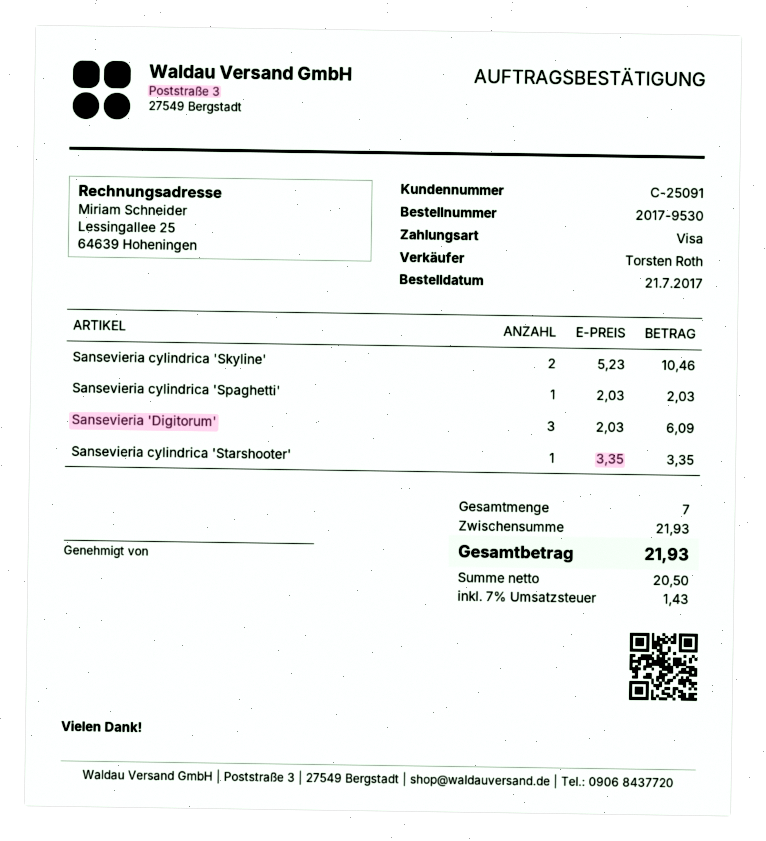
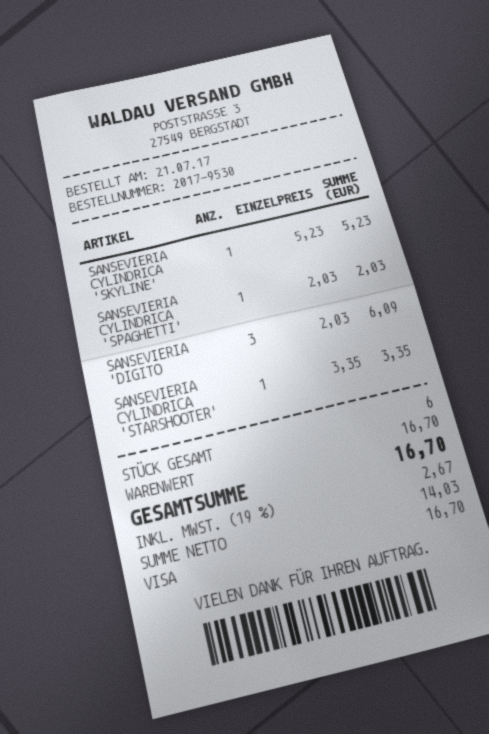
Sansevieria cylindrica 'Skyline': 2 x 5.23 = 10.46 -> 1 x 5.23 = 5.23
total quantity: 7 -> 6
subtotal: 21.93 -> 16.70
net: 20.50 -> 14.03
tax: 7% = 1.43 -> 19% = 2.67
total: 21.93 -> 16.70

